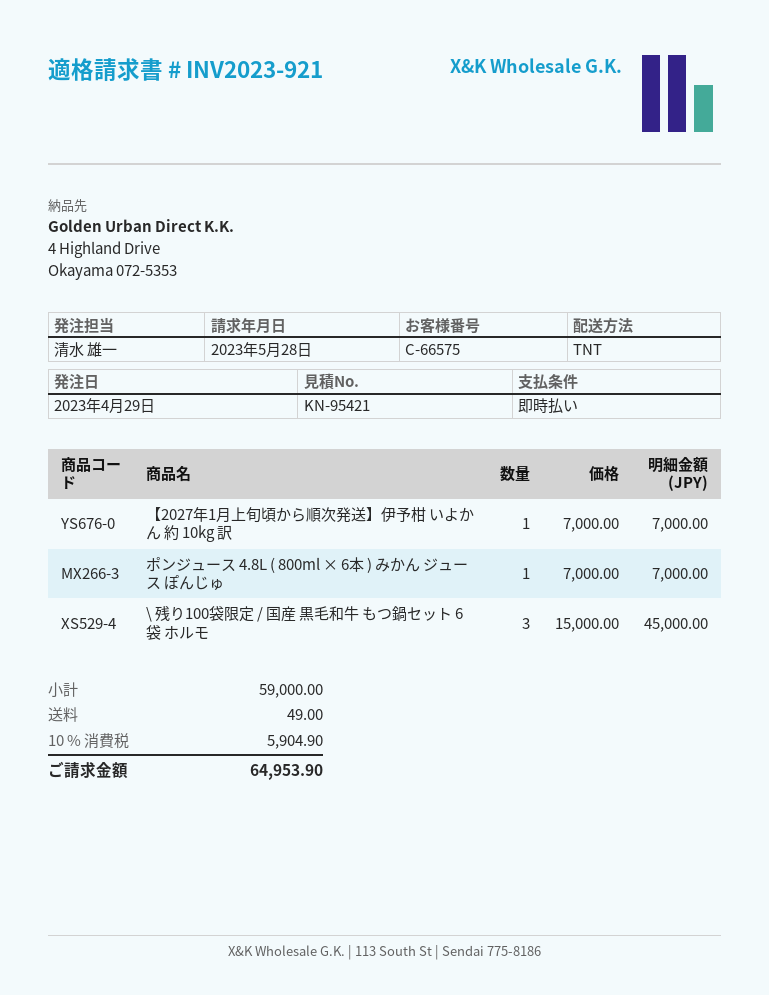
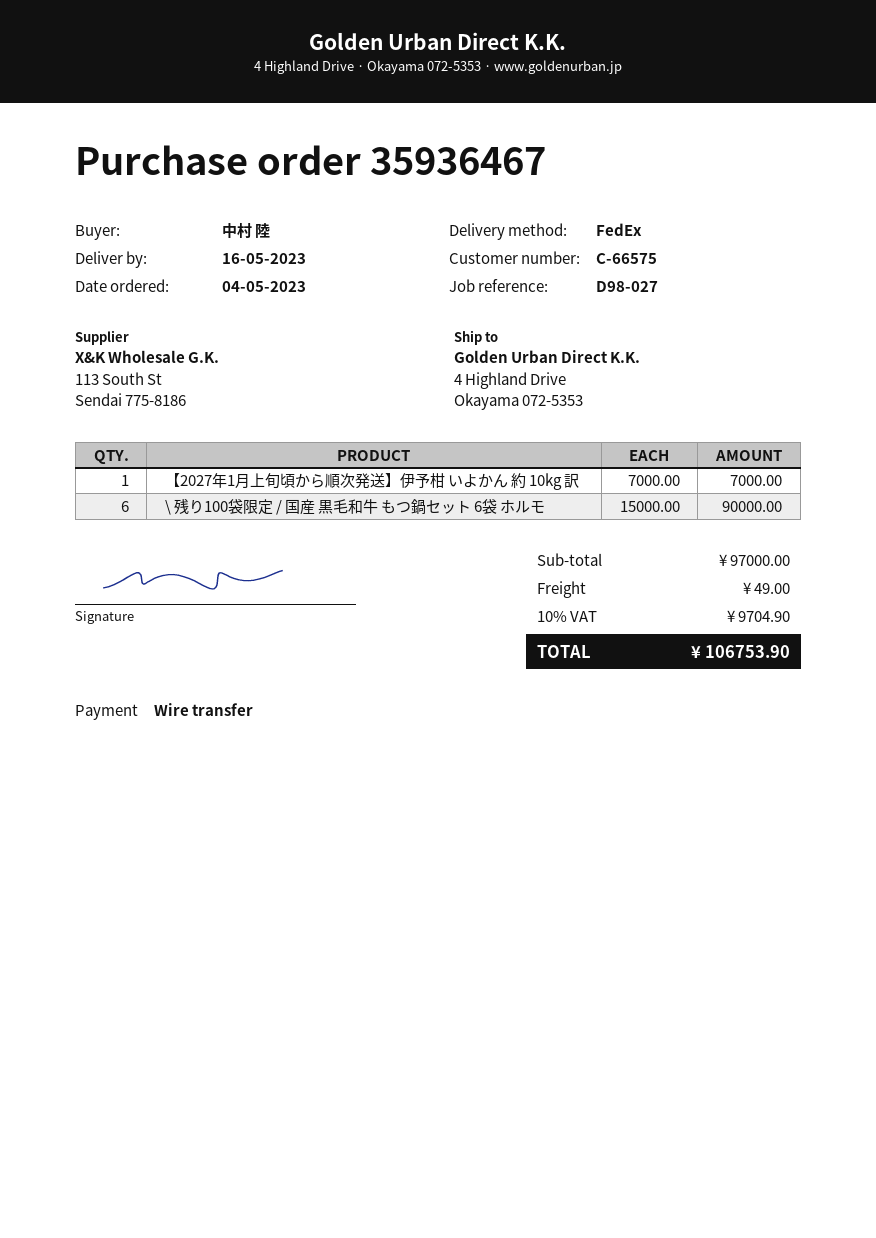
order date: 2023-04-29 -> 2023-05-04
ordered by: 清水 雄一 -> 中村 陸
shipping method: TNT -> FedEx
ポンジュース 4.8L ( 800ml × 6本 ) みかん ジュース ぽんじゅ: 1 x 7000.00 = 7000.00 -> none
\ 残り100袋限定 / 国産 黒毛和牛 もつ鍋セット 6袋 ホルモ: 3 x 15000.00 = 45000.00 -> 6 x 15000.00 = 90000.00
subtotal: 59000.00 -> 97000.00
tax: 10% = 5904.90 -> 10% = 9704.90
total: 64953.90 -> 106753.90

